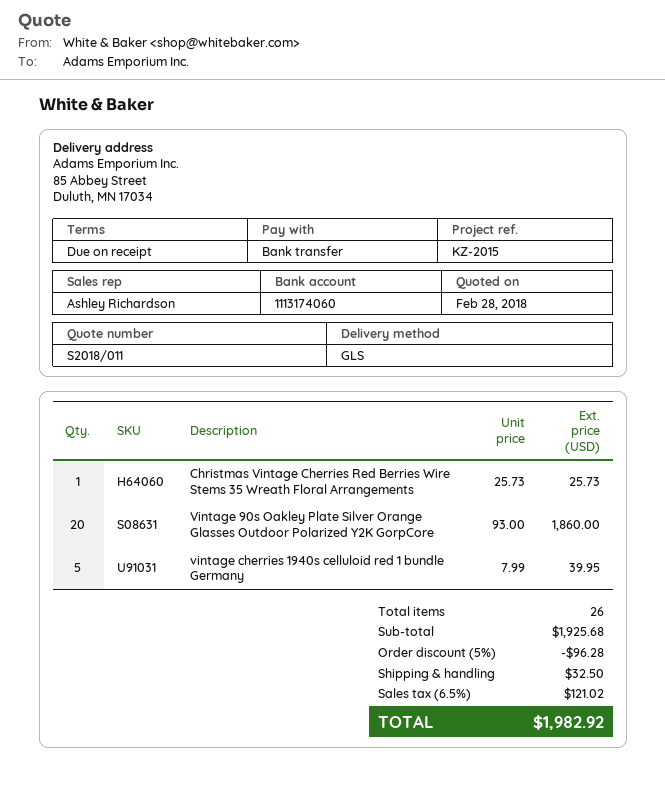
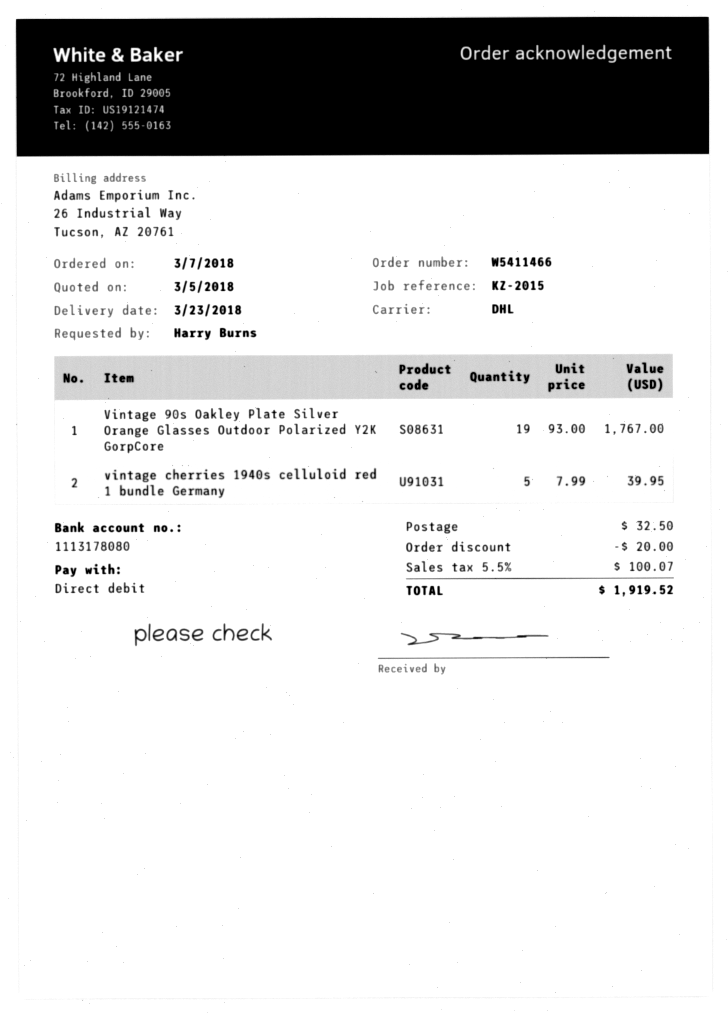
quote date: 2018-02-28 -> 2018-03-05
payment method: bank transfer -> direct debit
bank account: 1113174060 -> 1113178080
shipping method: GLS -> DHL
Christmas Vintage Cherries Red Berries Wire Stems 35 Wreath Floral Arrangements: 1 x 25.73 = 25.73 -> none
Vintage 90s Oakley Plate Silver Orange Glasses Outdoor Polarized Y2K GorpCore: 20 x 93.00 = 1860.00 -> 19 x 93.00 = 1767.00
discount: 96.28 -> 20.00
tax: 6.5% = 121.02 -> 5.5% = 100.07
total: 1982.92 -> 1919.52

